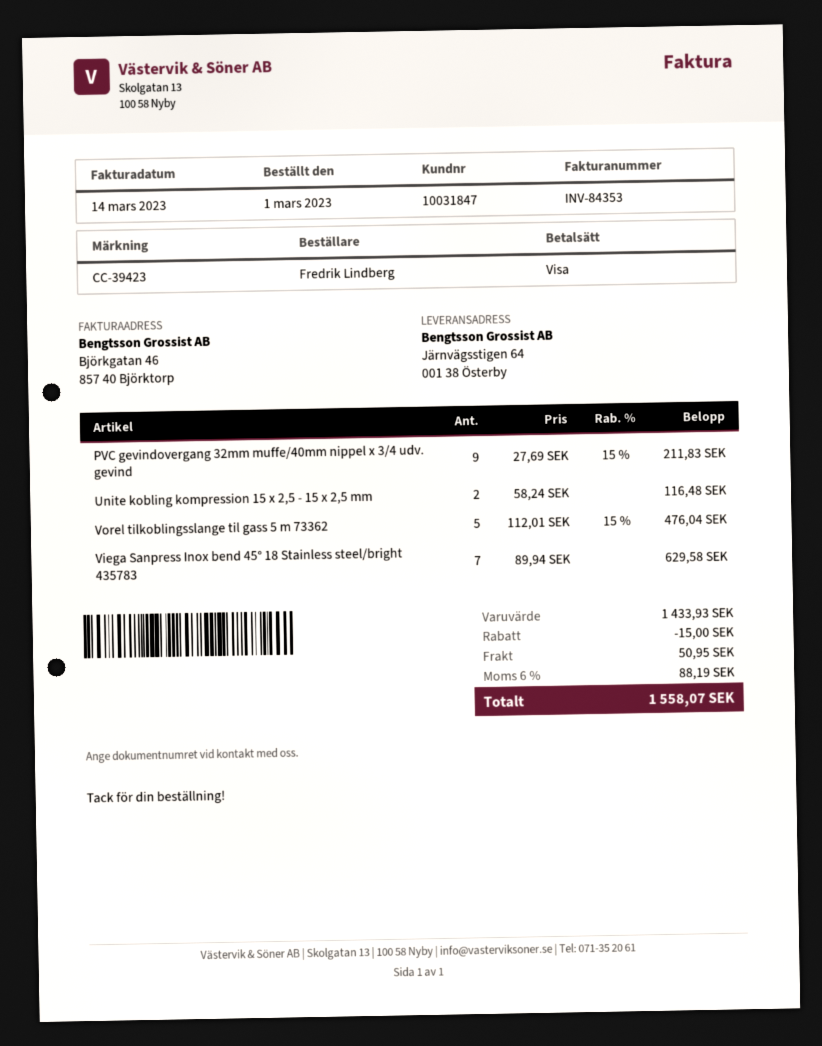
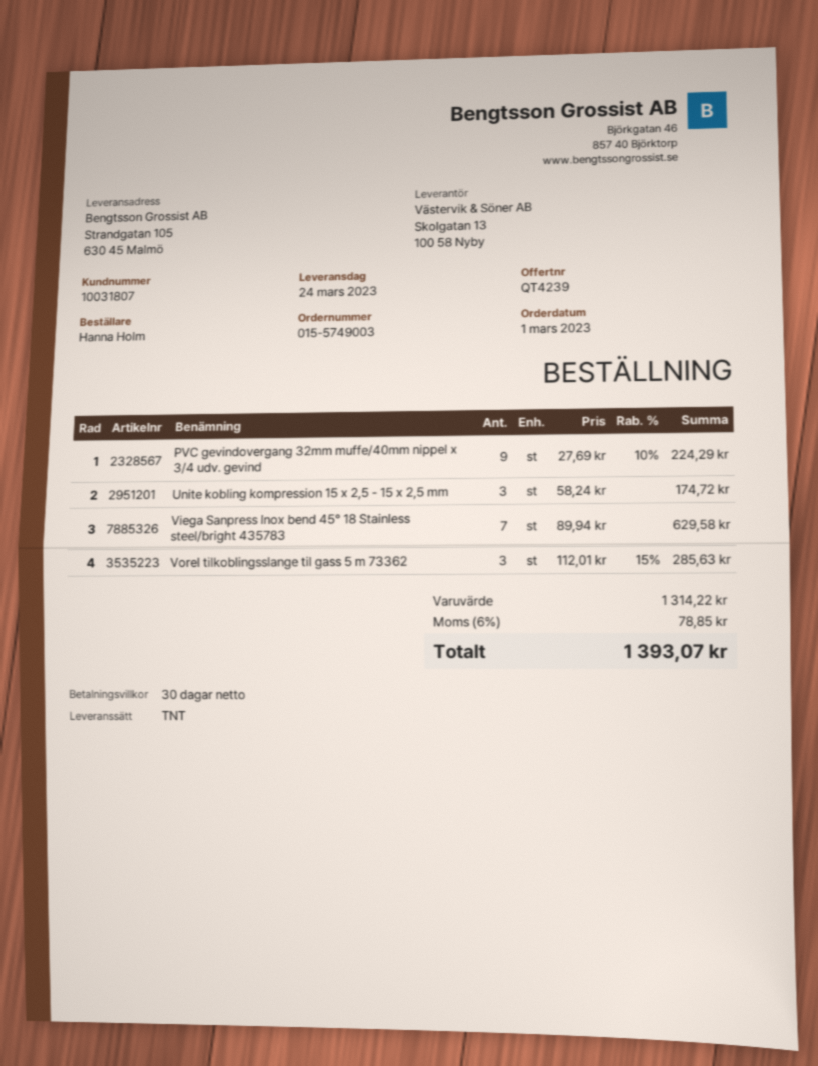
customer number: 10031847 -> 10031807
ordered by: Fredrik Lindberg -> Hanna Holm
ship to: Järnvägsstigen 64, 001 38 Österby -> Strandgatan 105, 630 45 Malmö
PVC gevindovergang 32mm muffe/40mm nippel x 3/4 udv. gevind: 9 x 27.69 - 15% = 211.83 -> 9 x 27.69 - 10% = 224.29
Unite kobling kompression 15 x 2,5 - 15 x 2,5 mm: 2 x 58.24 = 116.48 -> 3 x 58.24 = 174.72
Vorel tilkoblingsslange til gass 5 m 73362: 5 x 112.01 - 15% = 476.04 -> 3 x 112.01 - 15% = 285.63
subtotal: 1433.93 -> 1314.22
discount: 15.00 -> none
shipping: 50.95 -> none
tax: 6% = 88.19 -> 6% = 78.85
total: 1558.07 -> 1393.07

